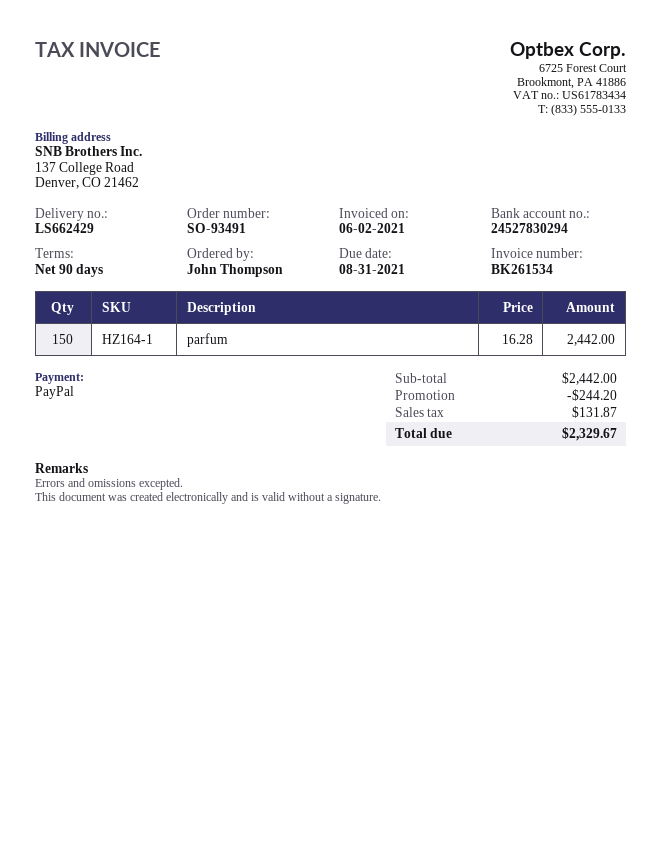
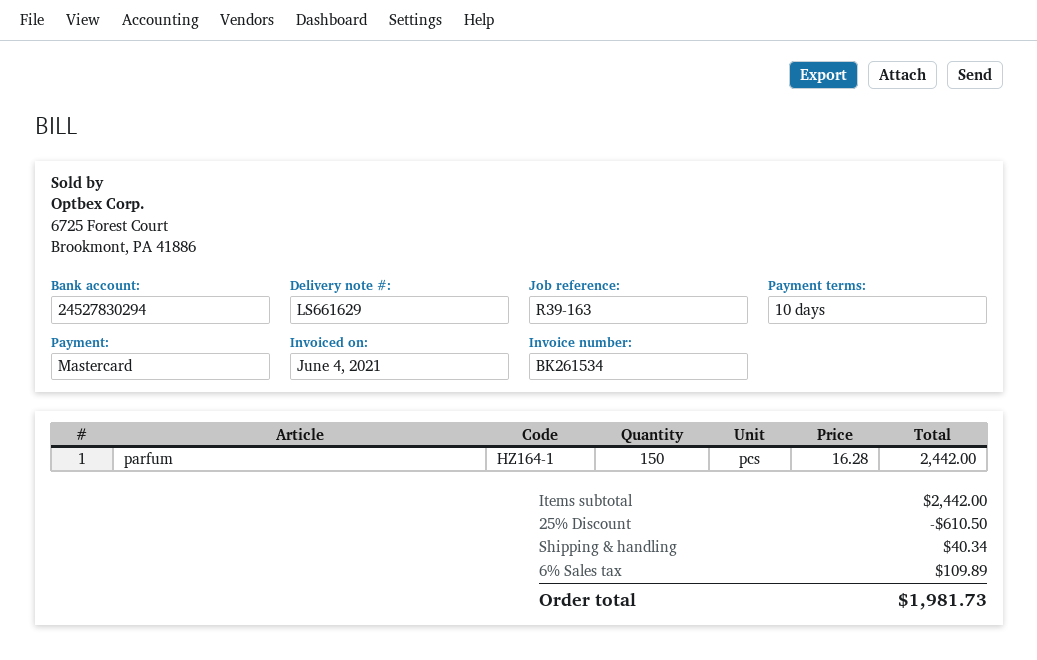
delivery note number: LS662429 -> LS661629
invoice date: 2021-06-02 -> 2021-06-04
payment terms: 90 days -> 10 days
payment method: PayPal -> Mastercard
discount: 244.20 -> 610.50
shipping: none -> 40.34
tax: 131.87 -> 109.89
total: 2329.67 -> 1981.73

